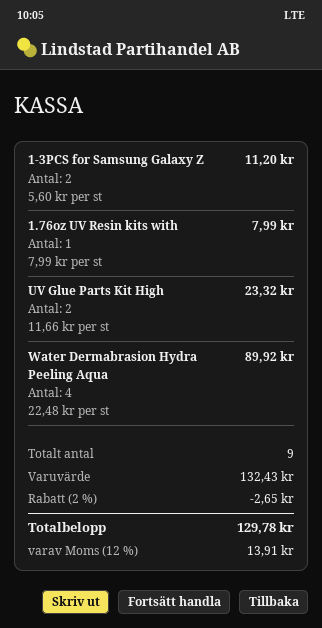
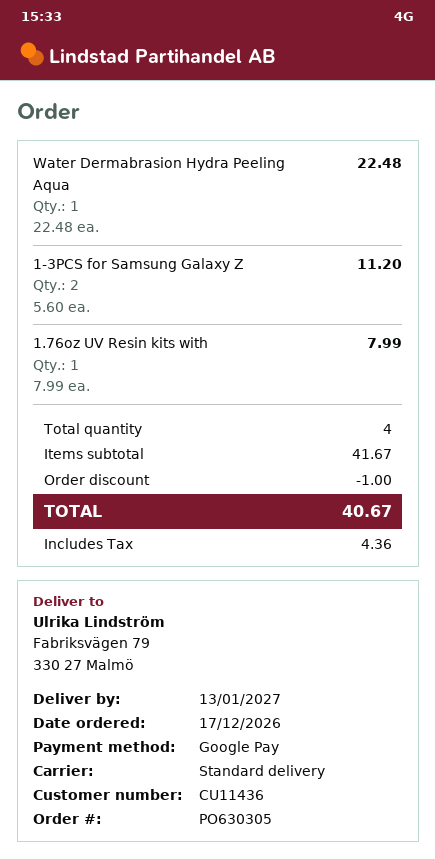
UV Glue Parts Kit High: 2 x 11.66 = 23.32 -> none
Water Dermabrasion Hydra Peeling Aqua: 4 x 22.48 = 89.92 -> 1 x 22.48 = 22.48
total quantity: 9 -> 4
subtotal: 132.43 -> 41.67
discount: 2.65 -> 1.00
tax: 13.91 -> 4.36
total: 129.78 -> 40.67

